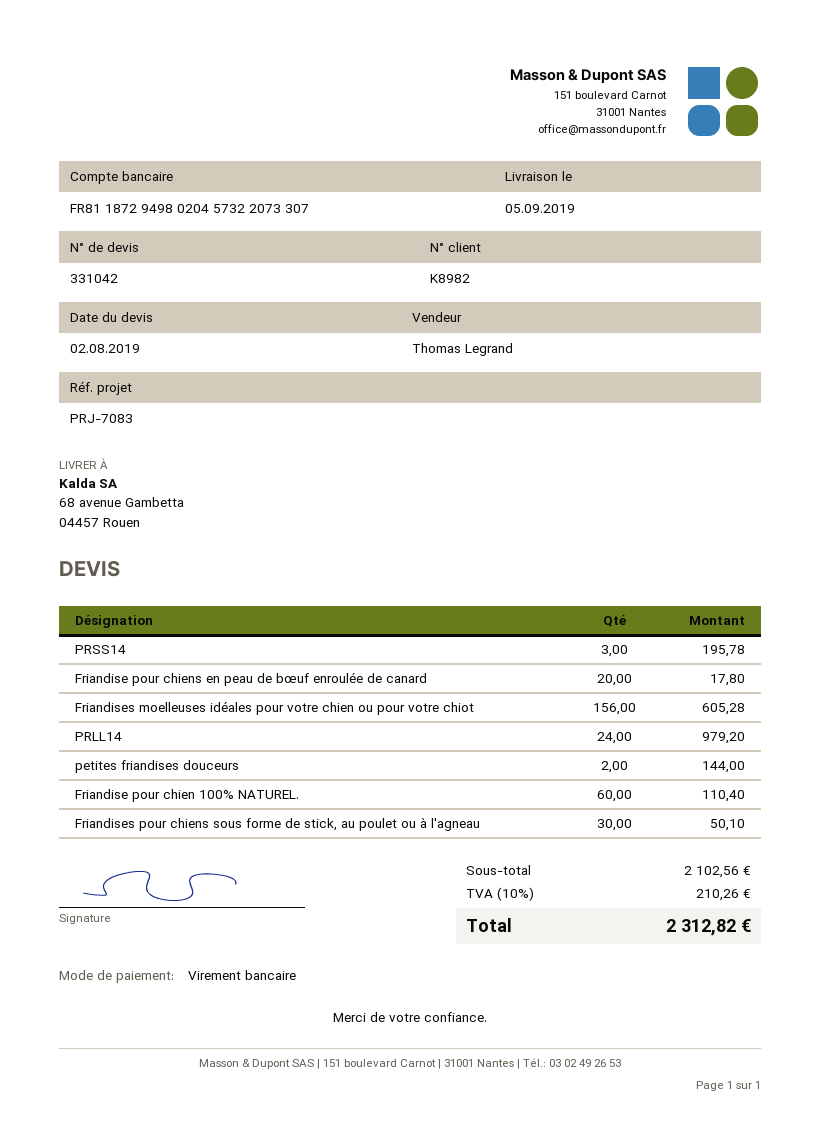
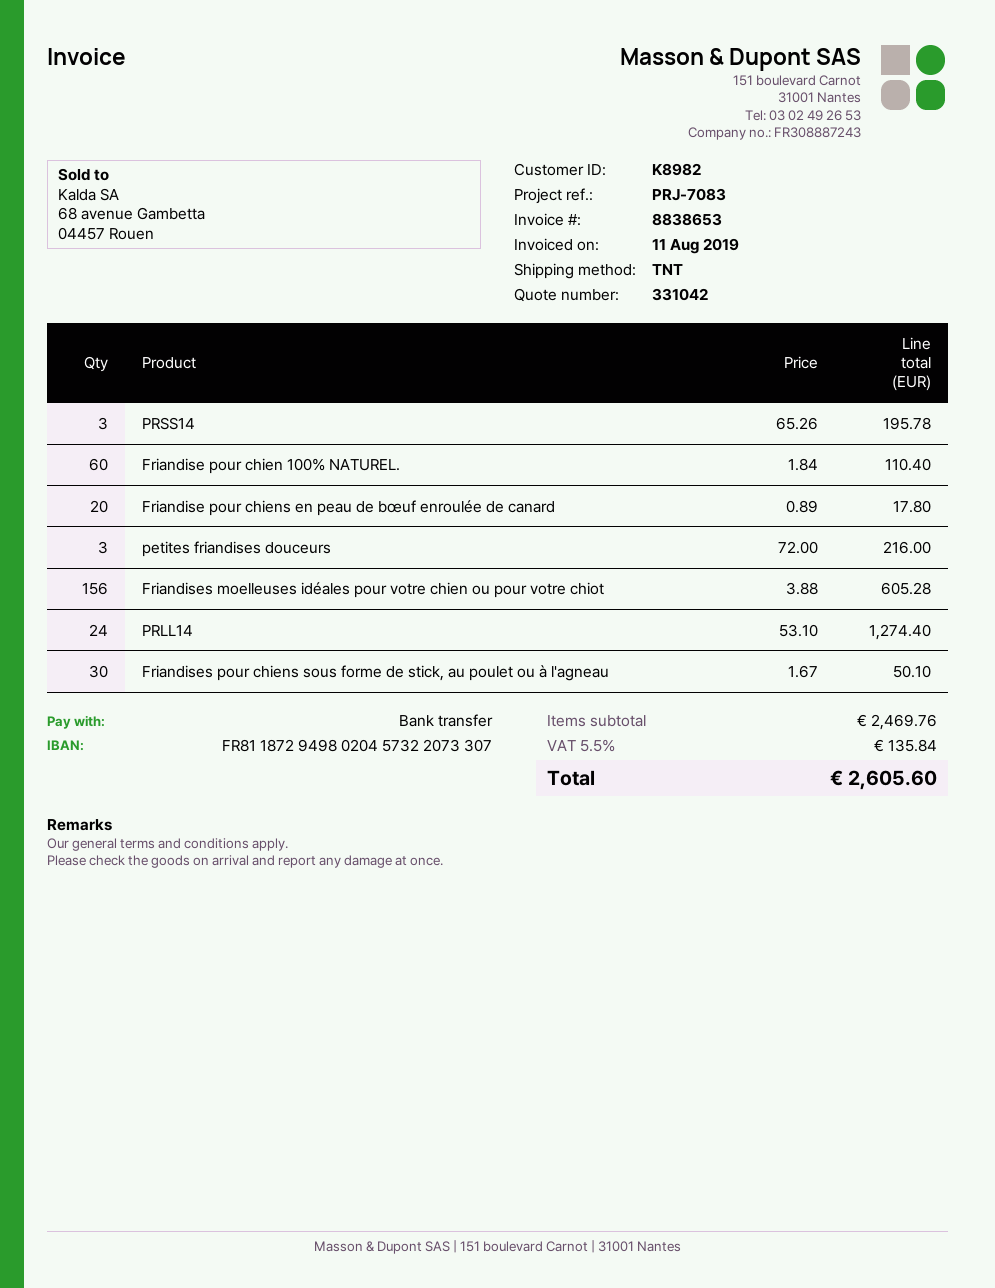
PRLL14: 24 for 979.20 -> 24 for 1274.40
petites friandises douceurs: 2 for 144.00 -> 3 for 216.00
subtotal: 2102.56 -> 2469.76
tax: 10% = 210.26 -> 5.5% = 135.84
total: 2312.82 -> 2605.60

